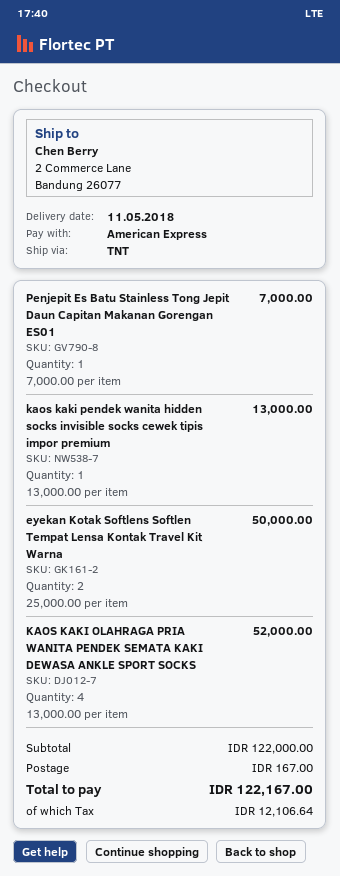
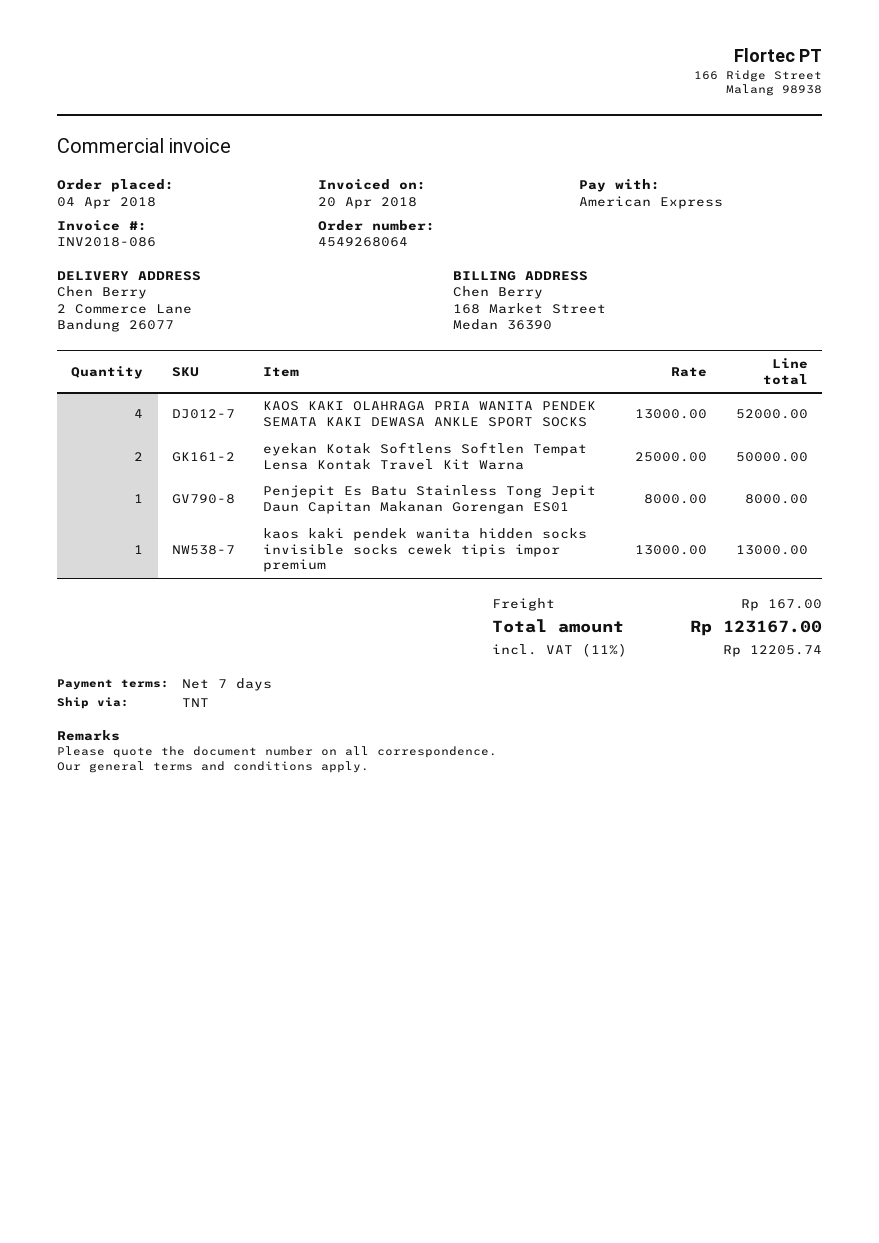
Penjepit Es Batu Stainless Tong Jepit Daun Capitan Makanan Gorengan ES01: 1 x 7000.00 = 7000.00 -> 1 x 8000.00 = 8000.00
tax: 12106.64 -> 12205.74
total: 122167.00 -> 123167.00

